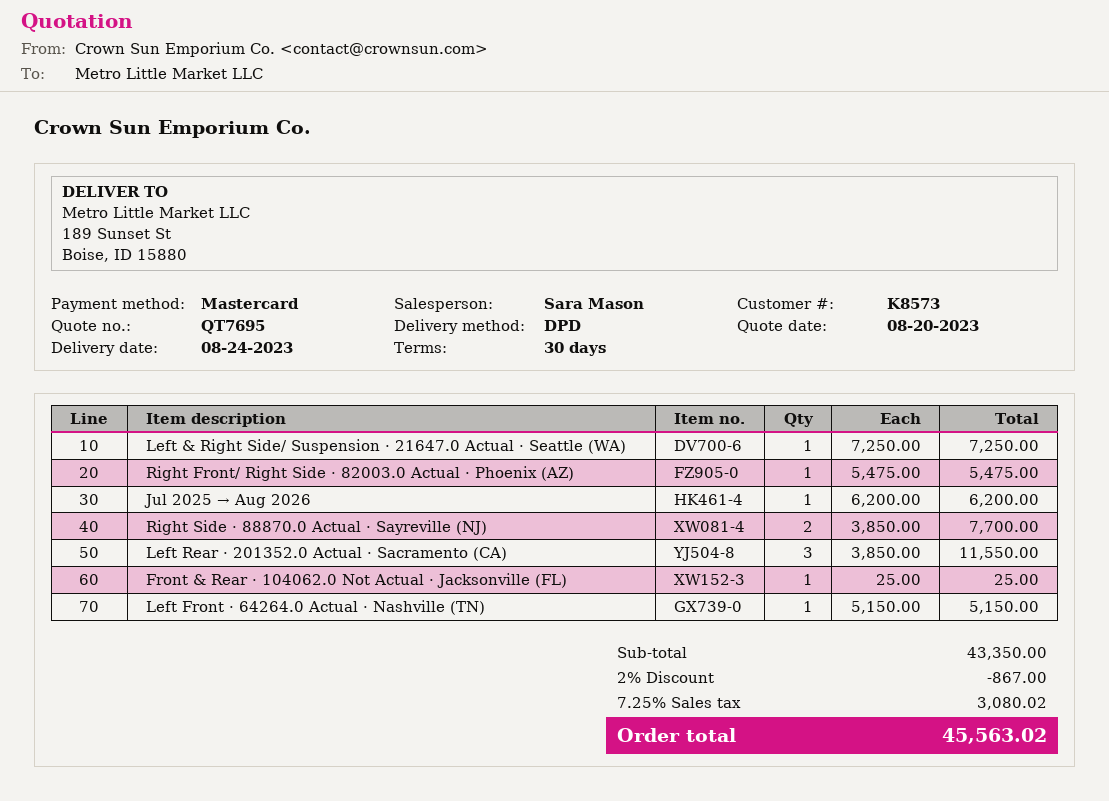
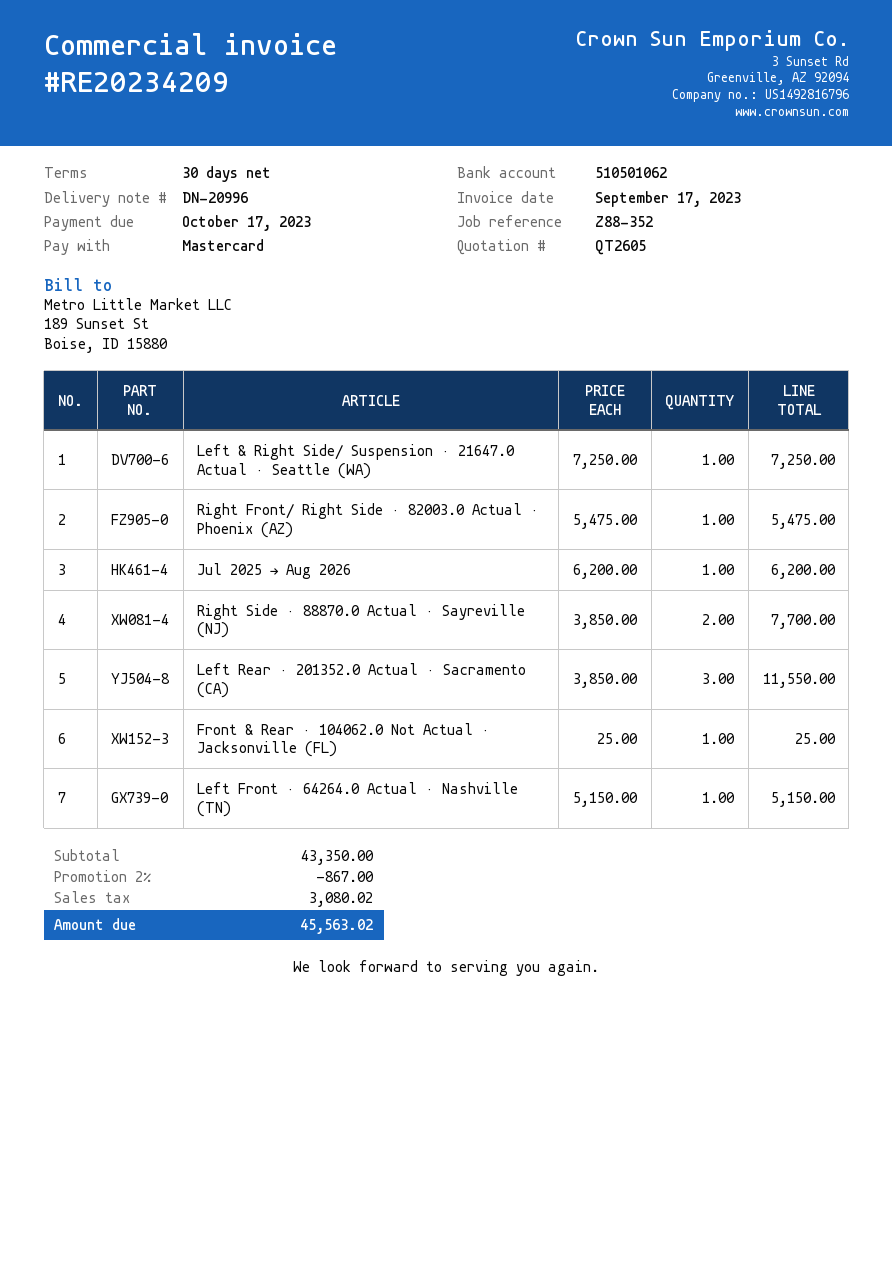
quote number: QT7695 -> QT2605

